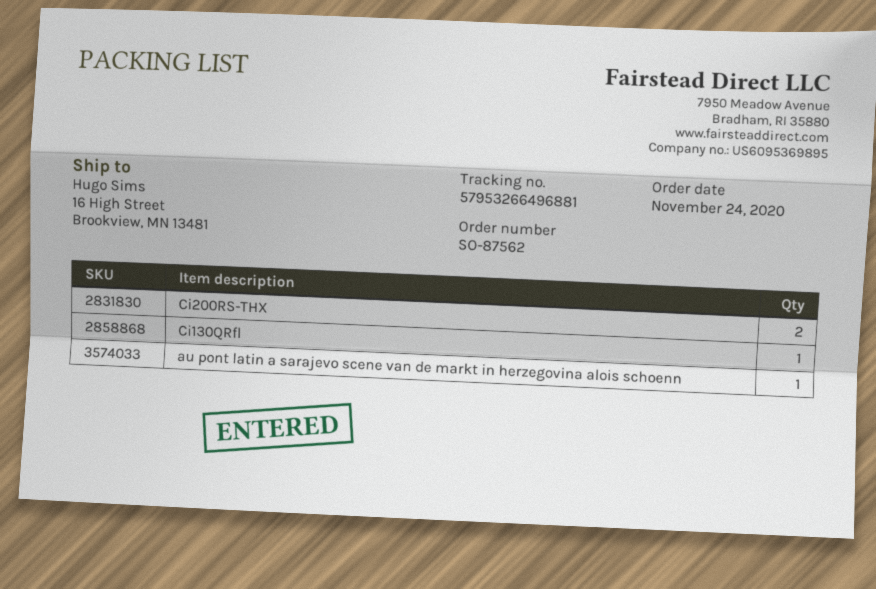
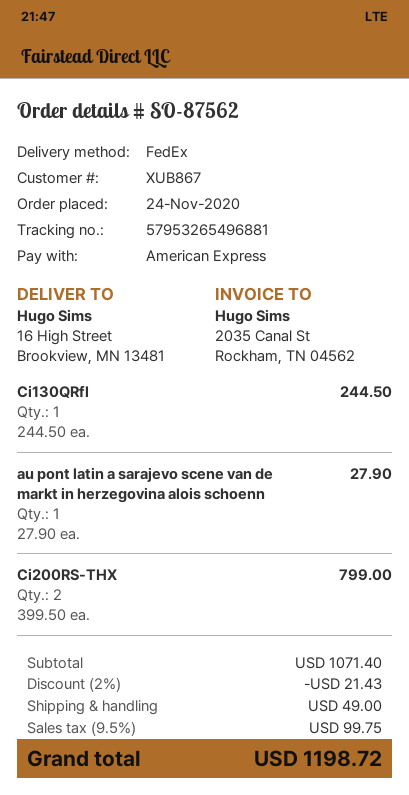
tracking number: 57953266496881 -> 57953265496881

